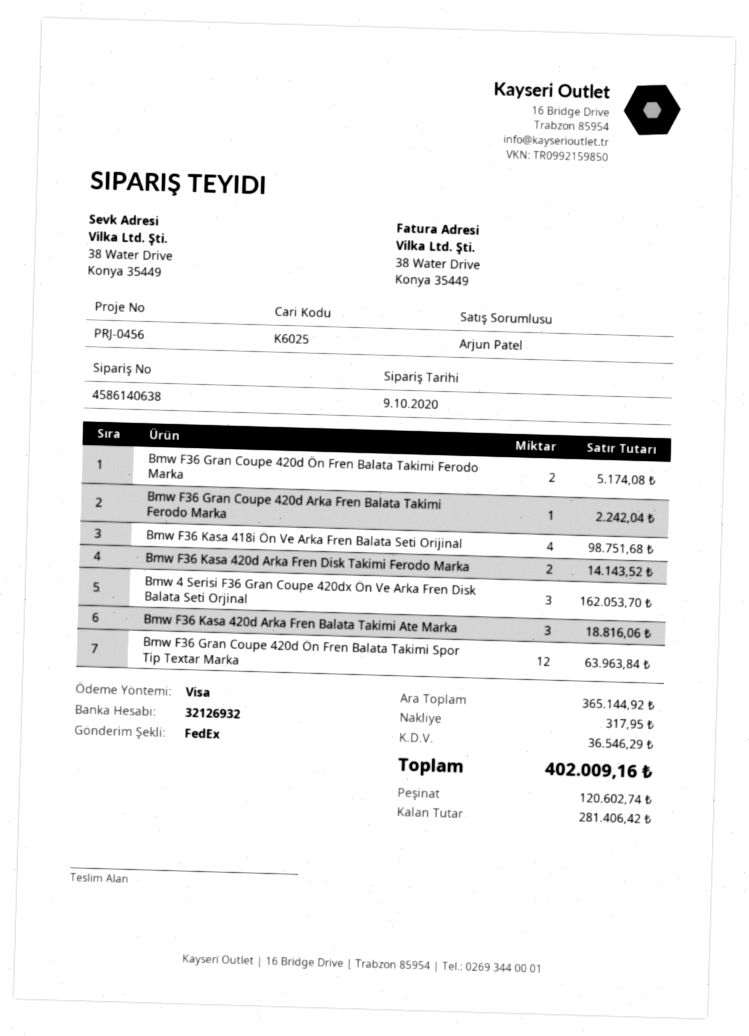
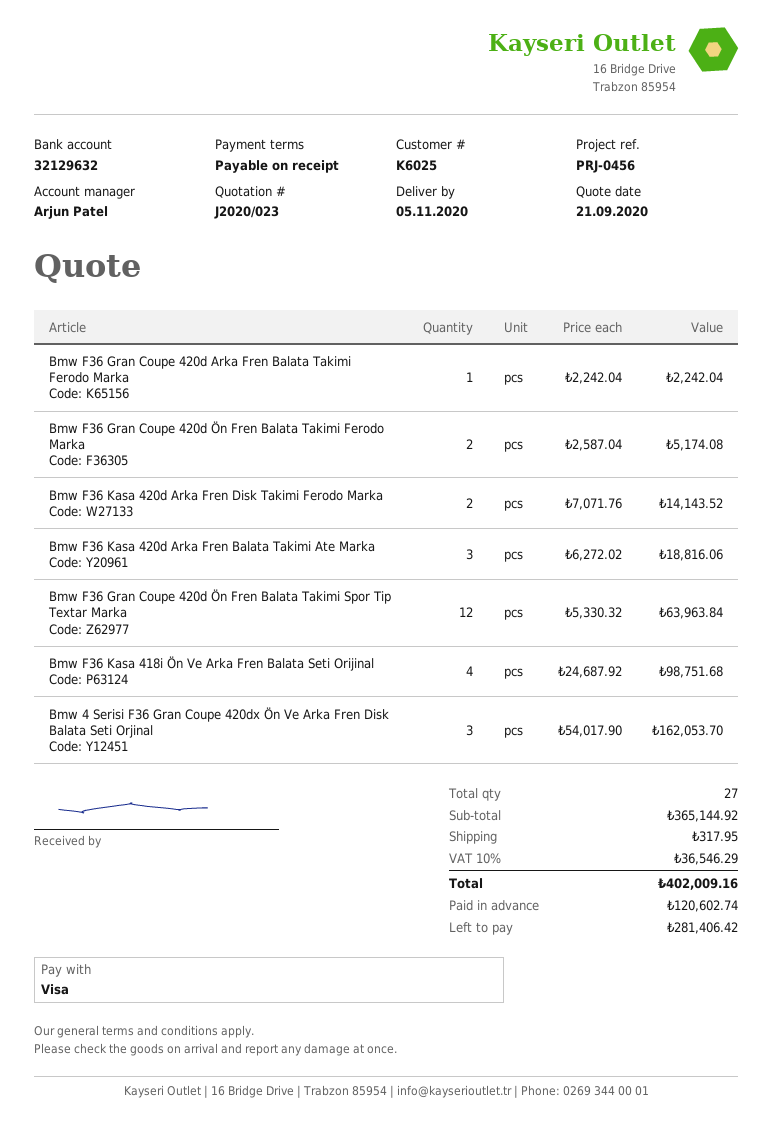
bank account: 32126932 -> 32129632

